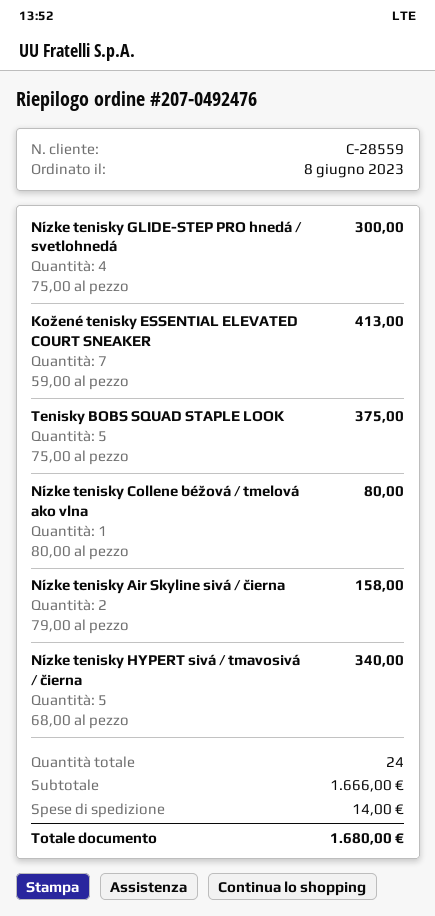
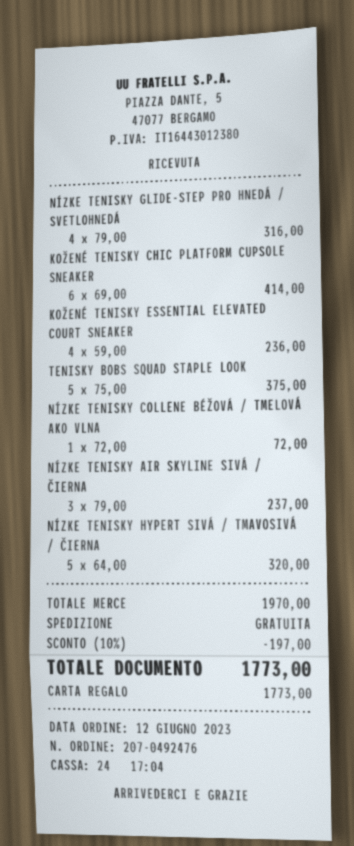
order date: 2023-06-08 -> 2023-06-12
Nízke tenisky GLIDE-STEP PRO hnedá / svetlohnedá: 4 x 75.00 = 300.00 -> 4 x 79.00 = 316.00
Kožené tenisky ESSENTIAL ELEVATED COURT SNEAKER: 7 x 59.00 = 413.00 -> 4 x 59.00 = 236.00
Nízke tenisky Collene béžová / tmelová ako vlna: 1 x 80.00 = 80.00 -> 1 x 72.00 = 72.00
Nízke tenisky Air Skyline sivá / čierna: 2 x 79.00 = 158.00 -> 3 x 79.00 = 237.00
Nízke tenisky HYPERT sivá / tmavosivá / čierna: 5 x 68.00 = 340.00 -> 5 x 64.00 = 320.00
KOŽENÉ TENISKY CHIC PLATFORM CUPSOLE SNEAKER: none -> 6 x 69.00 = 414.00
subtotal: 1666.00 -> 1970.00
discount: none -> 10% = 197.00
shipping: 14.00 -> 0.00
total: 1680.00 -> 1773.00

